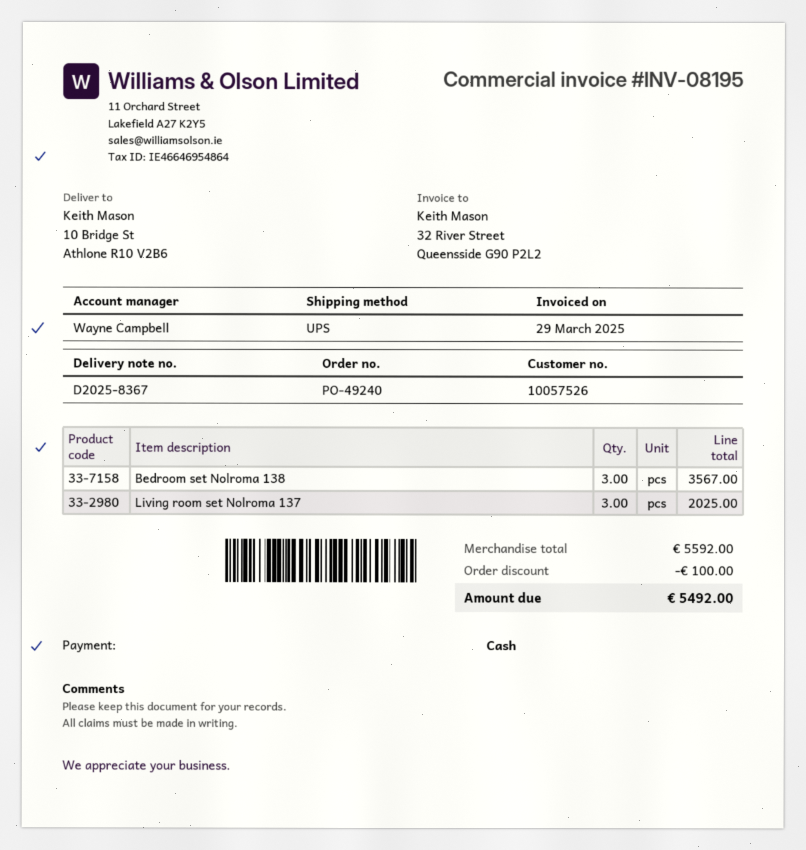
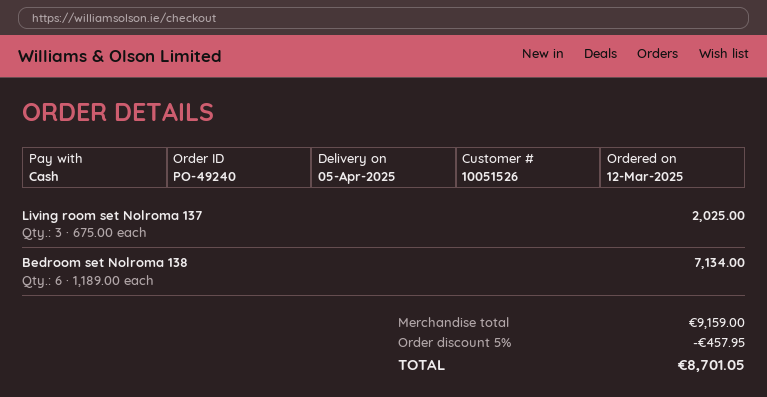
customer number: 10057526 -> 10051526
Bedroom set Nolroma 138: 3 for 3567.00 -> 6 for 7134.00
subtotal: 5592.00 -> 9159.00
discount: 100.00 -> 457.95
total: 5492.00 -> 8701.05

